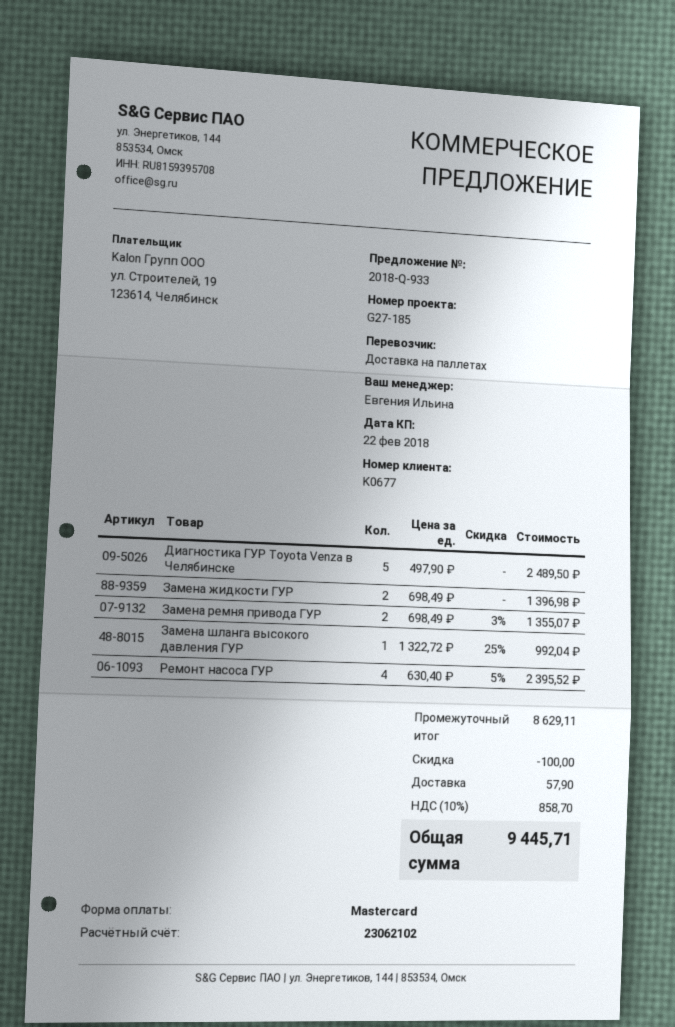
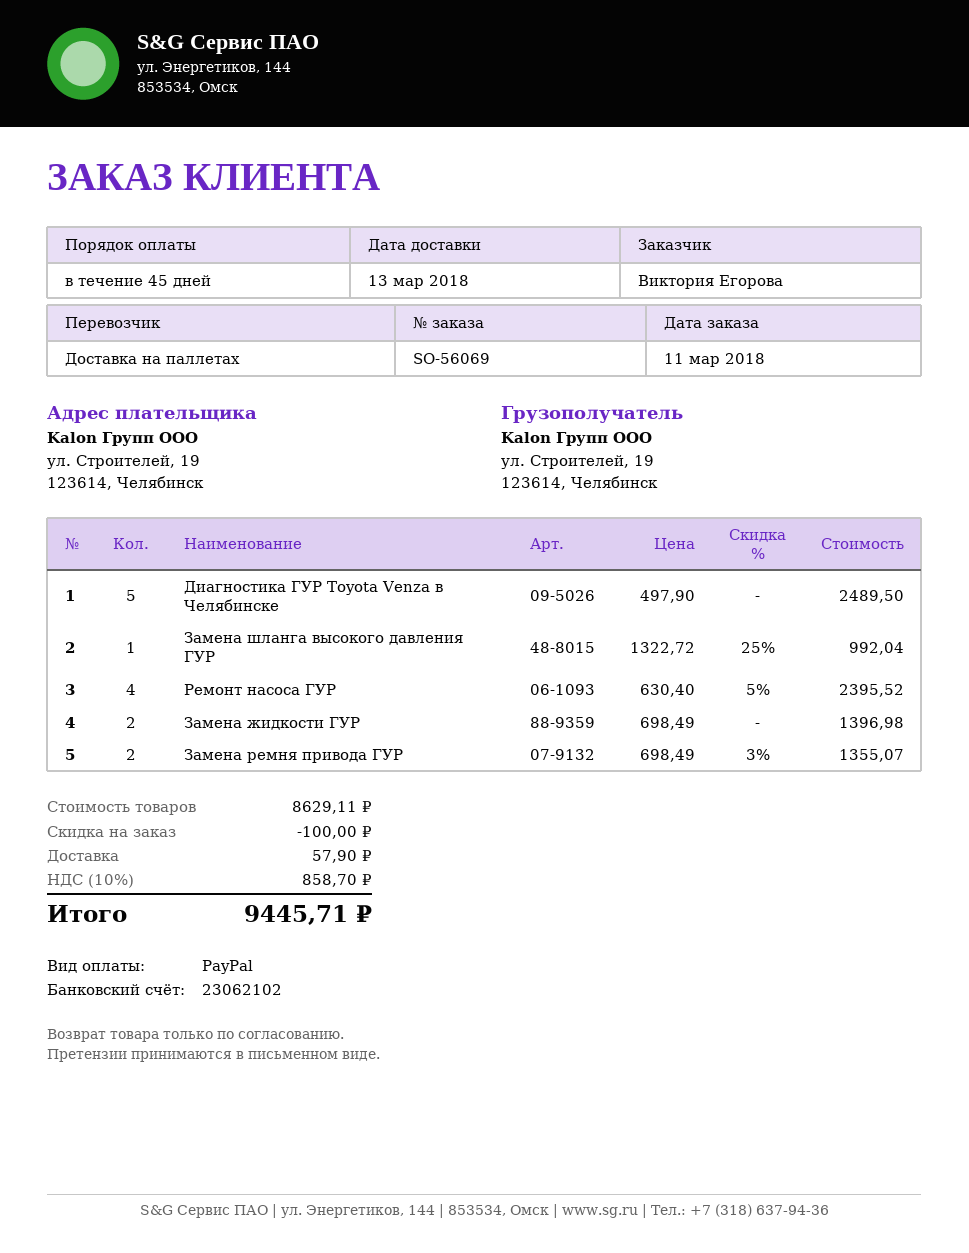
payment method: Mastercard -> PayPal

